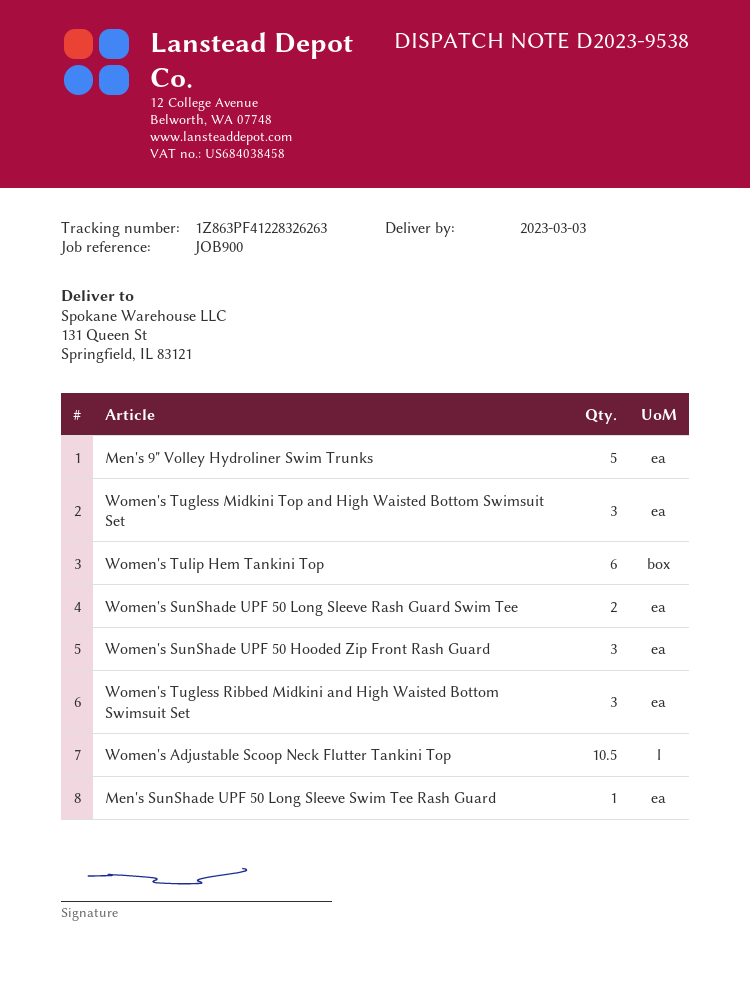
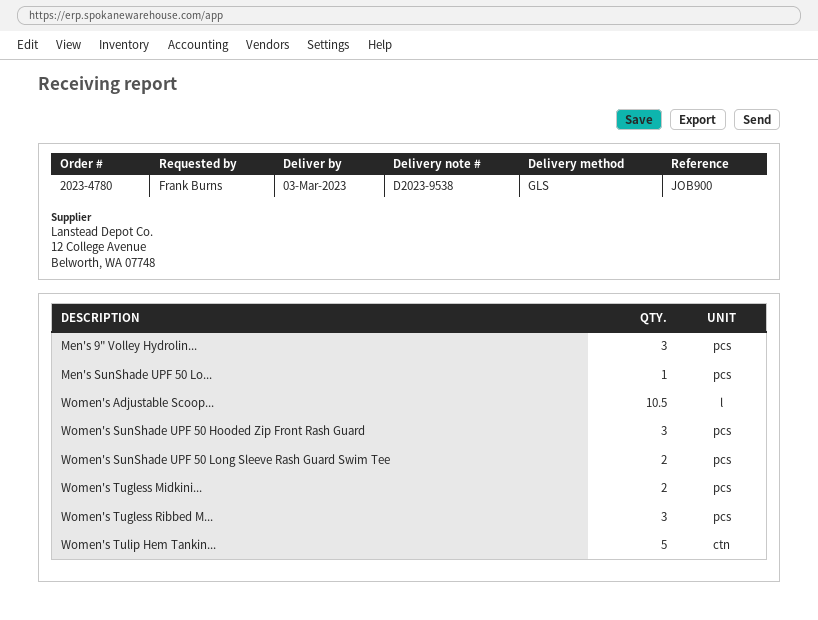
Men's 9" Volley Hydroliner Swim Trunks: 5 -> 3
Women's Tugless Midkini Top and High Waisted Bottom Swimsuit Set: 3 -> 2
Women's Tulip Hem Tankini Top: 6 -> 5

